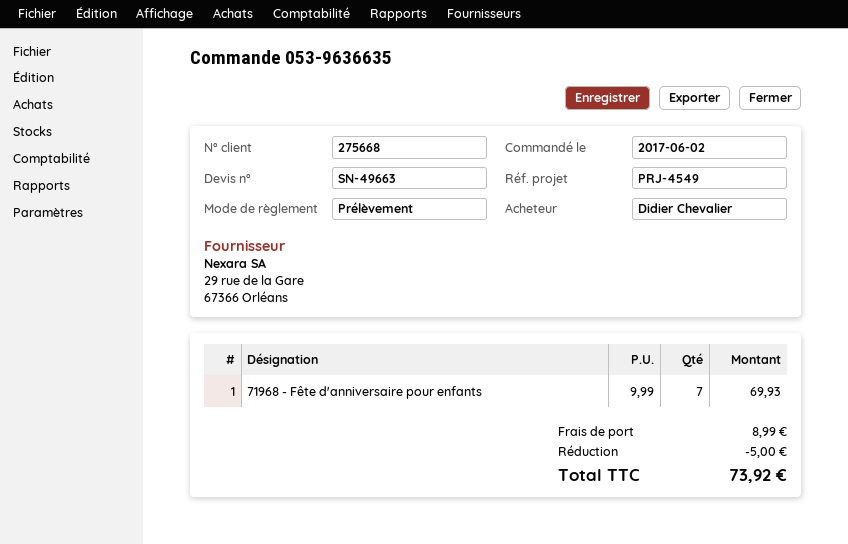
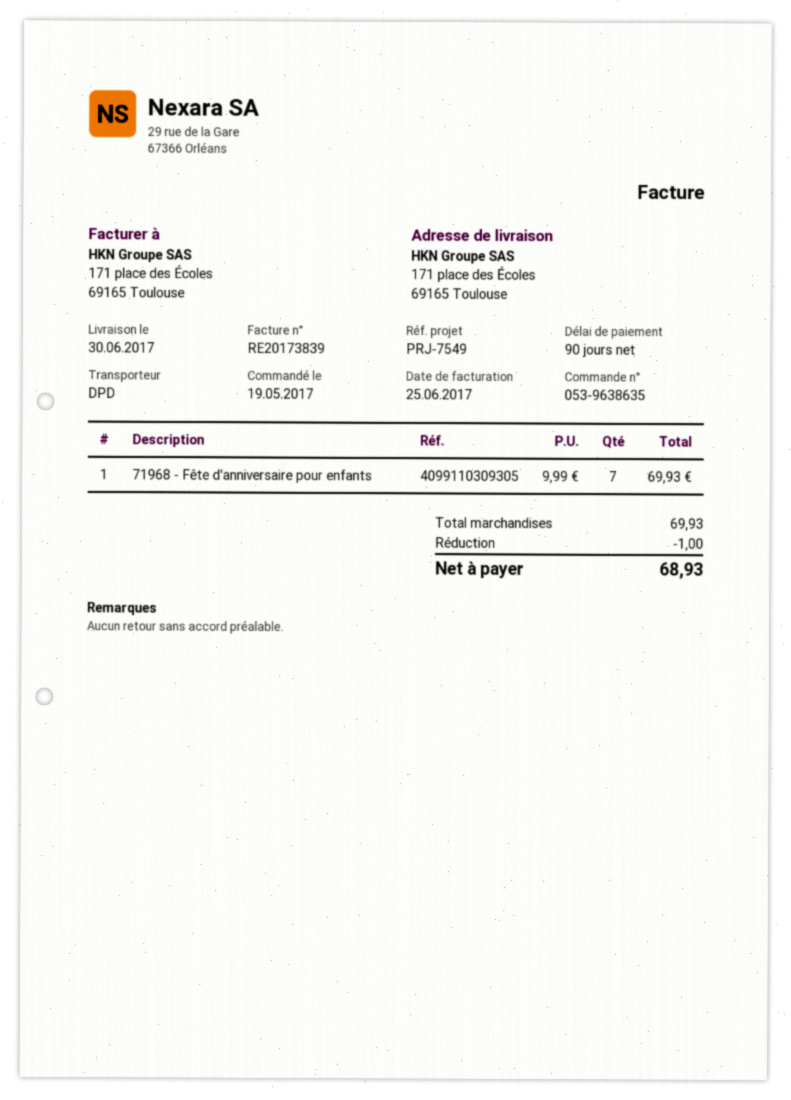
order number: 053-9636635 -> 053-9638635
order date: 2017-06-02 -> 2017-05-19
reference: PRJ-4549 -> PRJ-7549
discount: 5.00 -> 1.00
shipping: 8.99 -> none
total: 73.92 -> 68.93

